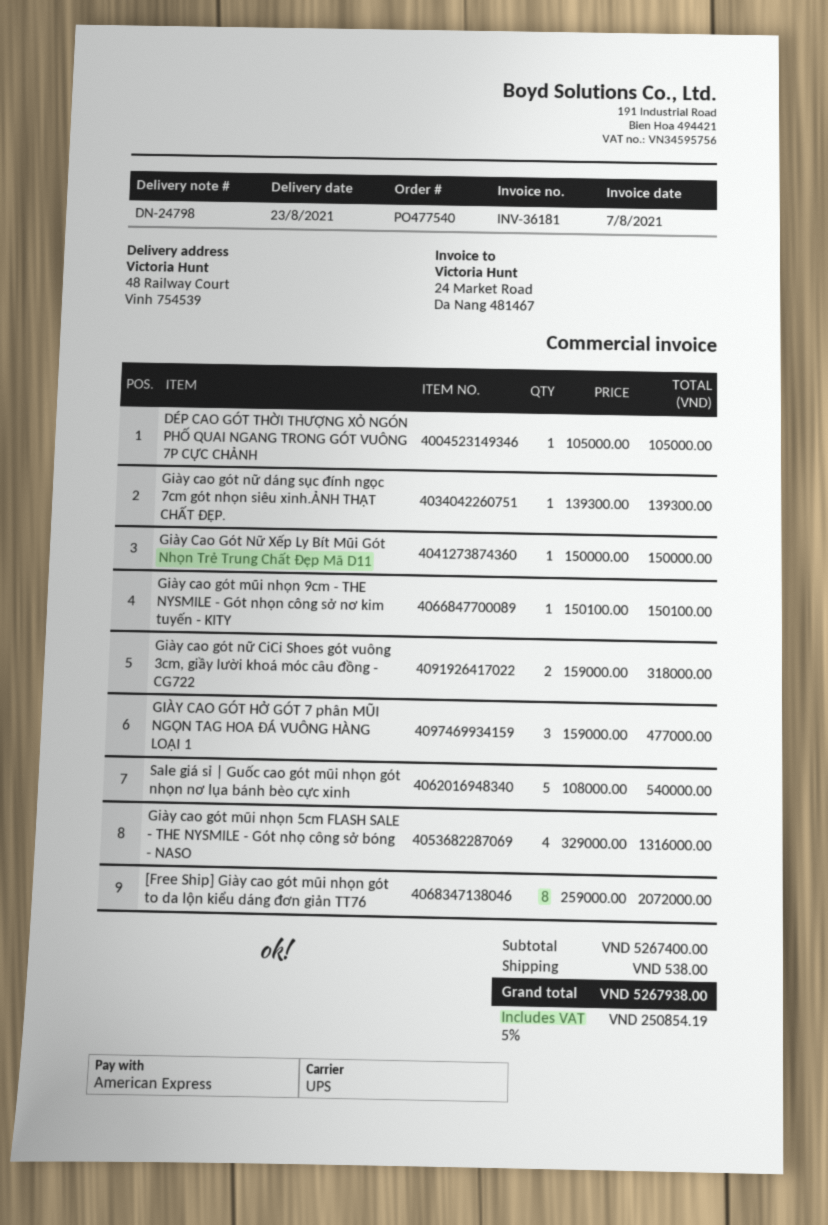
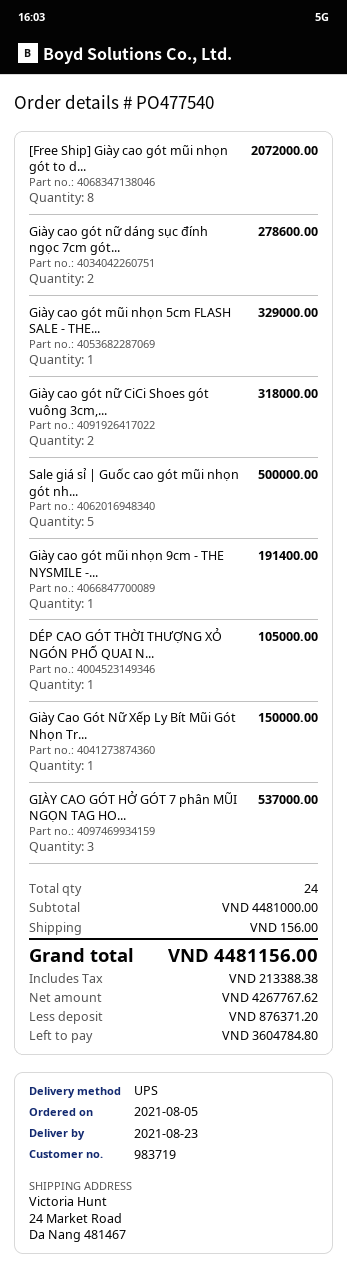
ship to: 48 Railway Court, Vinh 754539 -> 24 Market Road, Da Nang 481467
Giày cao gót nữ dáng sục đính ngọc 7cm gót nhọn siêu xinh.ẢNH THẬT CHẤT ĐẸP.: 1 for 139300.00 -> 2 for 278600.00
Giày cao gót mũi nhọn 9cm - THE NYSMILE - Gót nhọn công sở nơ kim tuyến - KITY: 1 for 150100.00 -> 1 for 191400.00
GIÀY CAO GÓT HỞ GÓT 7 phân MŨI NGỌN TAG HOA ĐÁ VUÔNG HÀNG LOẠI 1: 3 for 477000.00 -> 3 for 537000.00
Sale giá sỉ | Guốc cao gót mũi nhọn gót nhọn nơ lụa bánh bèo cực xinh: 5 for 540000.00 -> 5 for 500000.00
Giày cao gót mũi nhọn 5cm FLASH SALE - THE NYSMILE - Gót nhọ công sở bóng - NASO: 4 for 1316000.00 -> 1 for 329000.00
subtotal: 5267400.00 -> 4481000.00
shipping: 538.00 -> 156.00
tax: 250854.19 -> 213388.38
total: 5267938.00 -> 4481156.00

